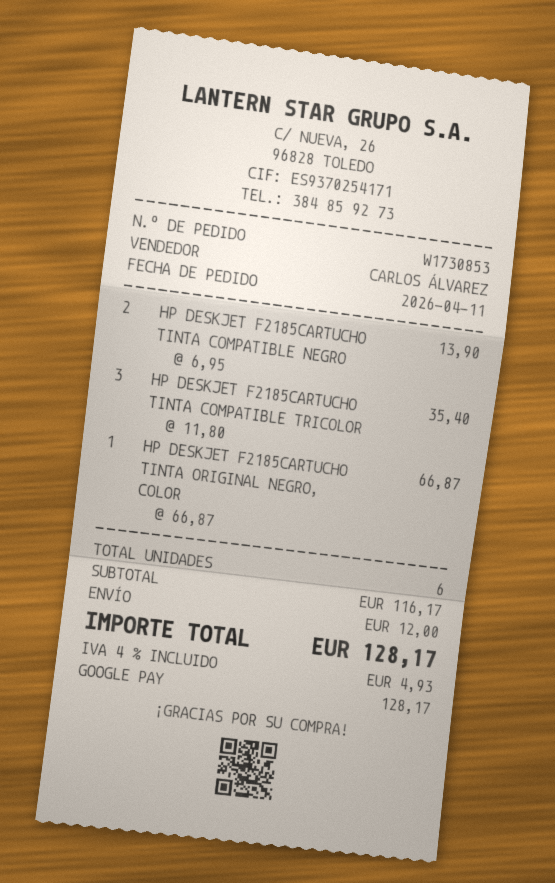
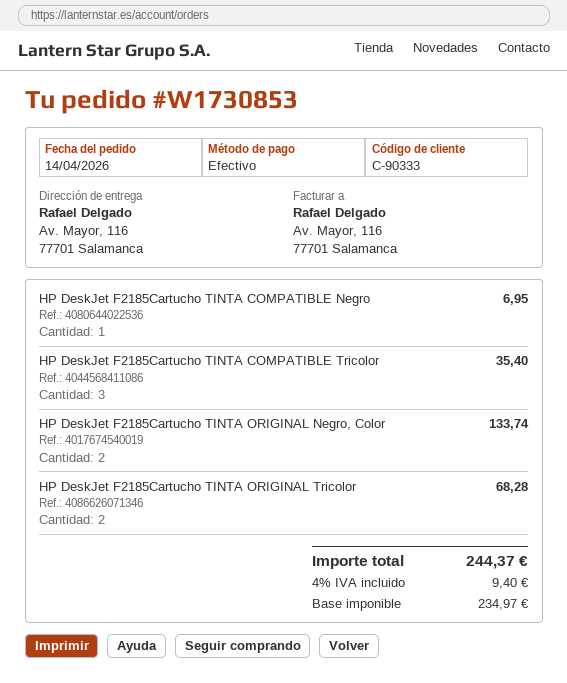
order date: 2026-04-11 -> 2026-04-14
payment method: Google Pay -> cash
HP DESKJET F2185CARTUCHO TINTA COMPATIBLE NEGRO: 2 for 13.90 -> 1 for 6.95
HP DESKJET F2185CARTUCHO TINTA ORIGINAL NEGRO, COLOR: 1 for 66.87 -> 2 for 133.74
HP DeskJet F2185Cartucho TINTA ORIGINAL Tricolor: none -> 2 for 68.28
shipping: 12.00 -> none
tax: 4% = 4.93 -> 4% = 9.40
total: 128.17 -> 244.37

